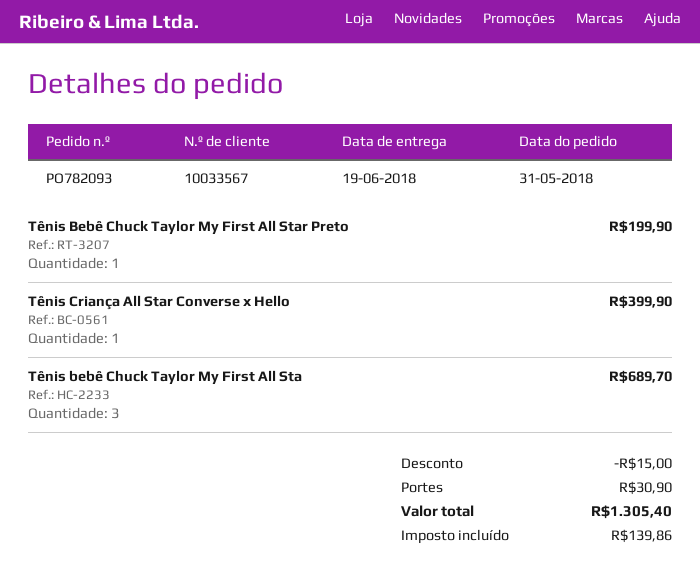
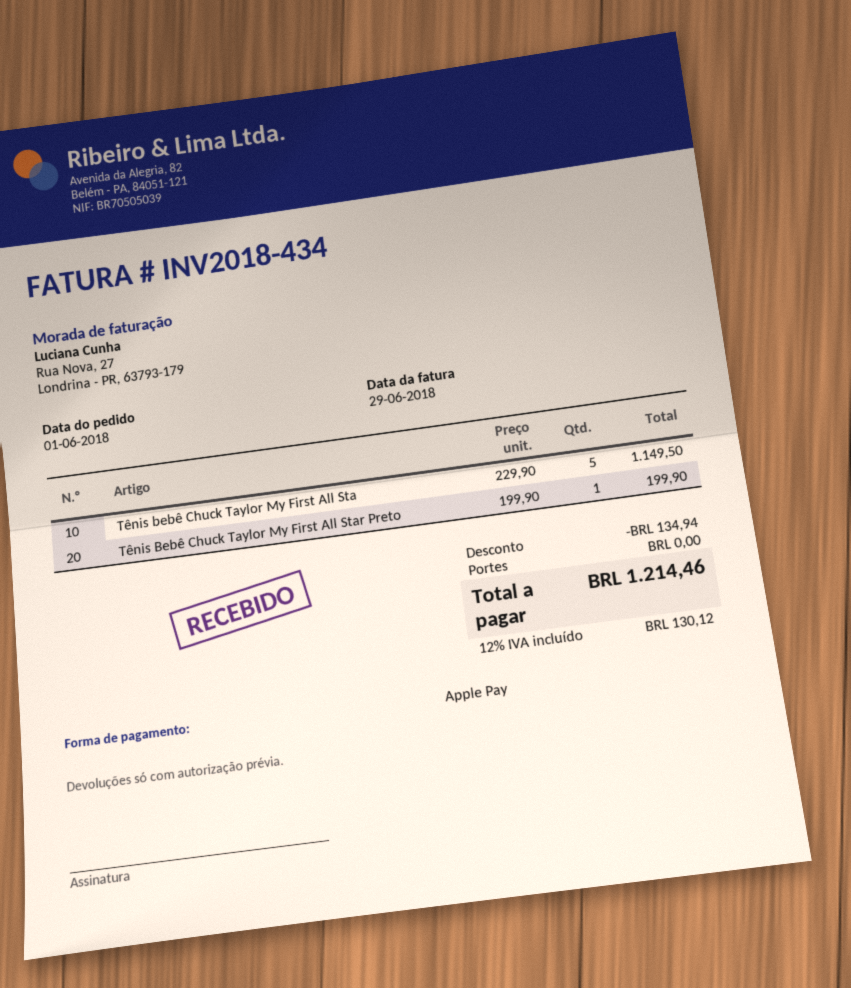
order date: 2018-05-31 -> 2018-06-01
Tênis Criança All Star Converse x Hello: 1 for 399.90 -> none
Tênis bebê Chuck Taylor My First All Sta: 3 for 689.70 -> 5 for 1149.50
discount: 15.00 -> 134.94
shipping: 30.90 -> 0.00
tax: 139.86 -> 130.12
total: 1305.40 -> 1214.46

